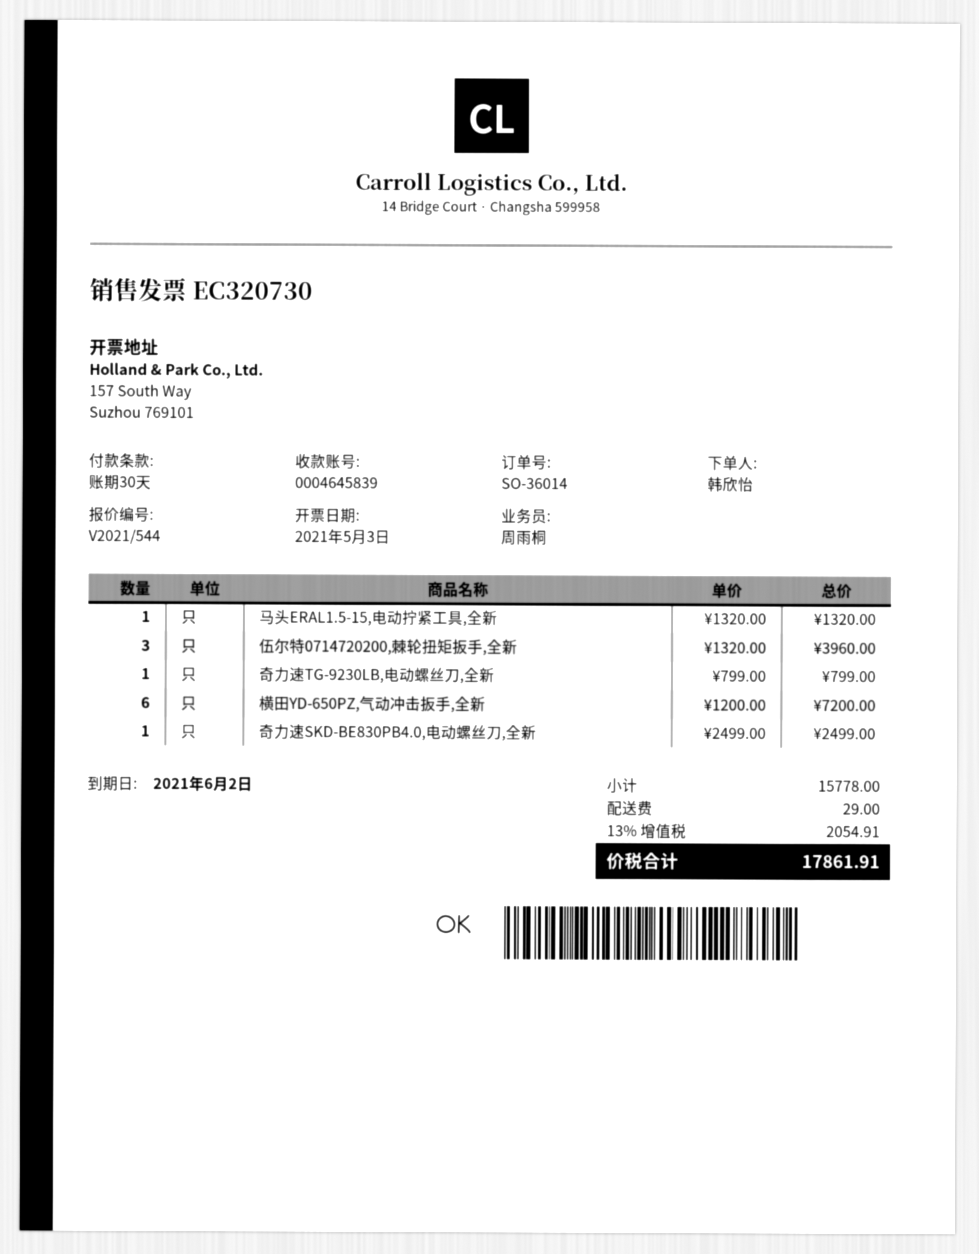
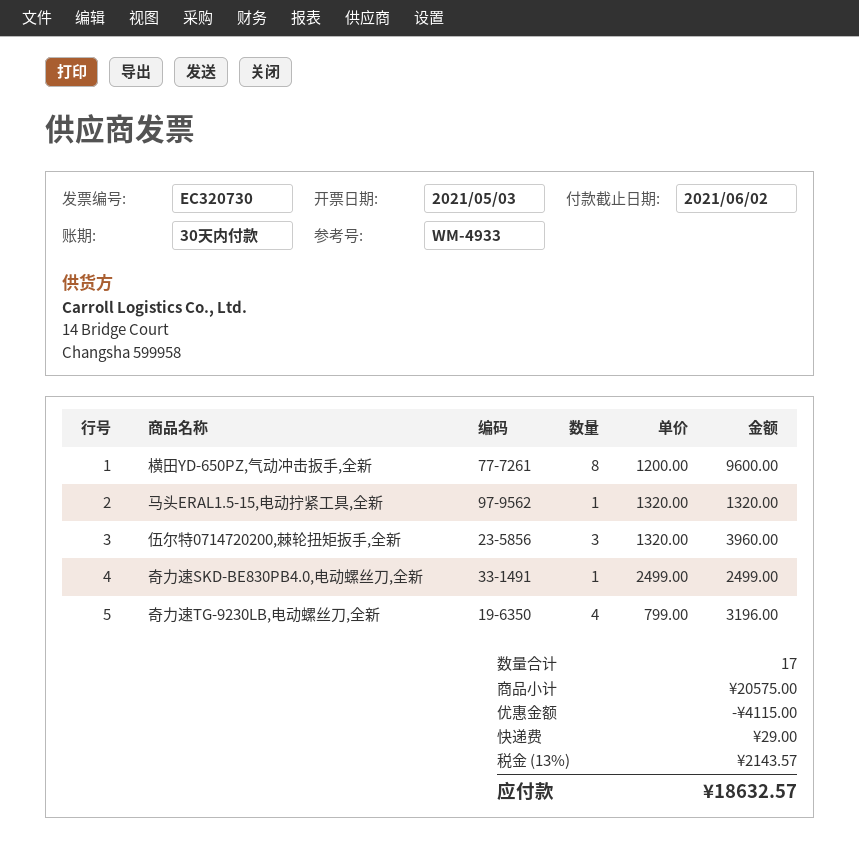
奇力速TG-9230LB,电动螺丝刀,全新: 1 x 799.00 = 799.00 -> 4 x 799.00 = 3196.00
横田YD-650PZ,气动冲击扳手,全新: 6 x 1200.00 = 7200.00 -> 8 x 1200.00 = 9600.00
subtotal: 15778.00 -> 20575.00
discount: none -> 4115.00
tax: 13% = 2054.91 -> 13% = 2143.57
total: 17861.91 -> 18632.57

